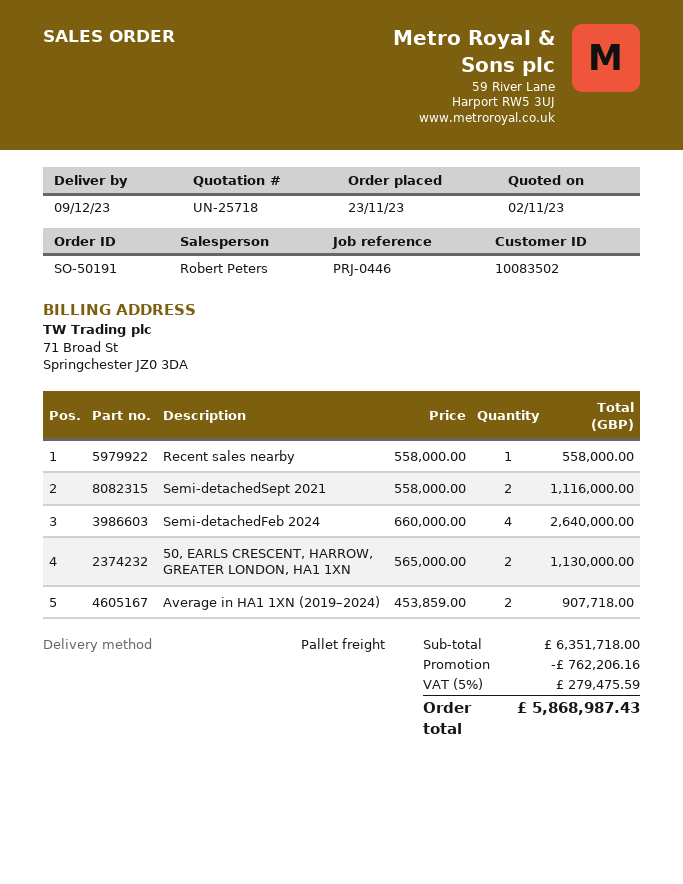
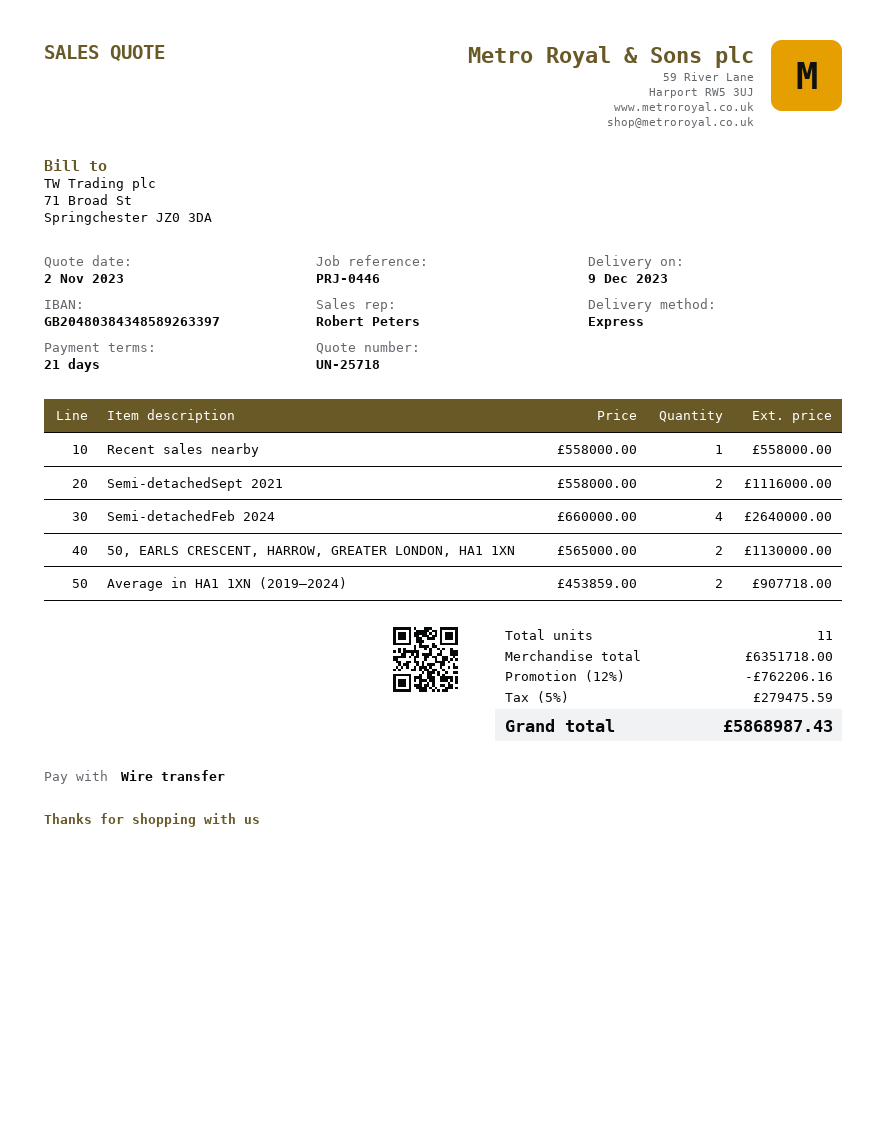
shipping method: pallet freight -> express

